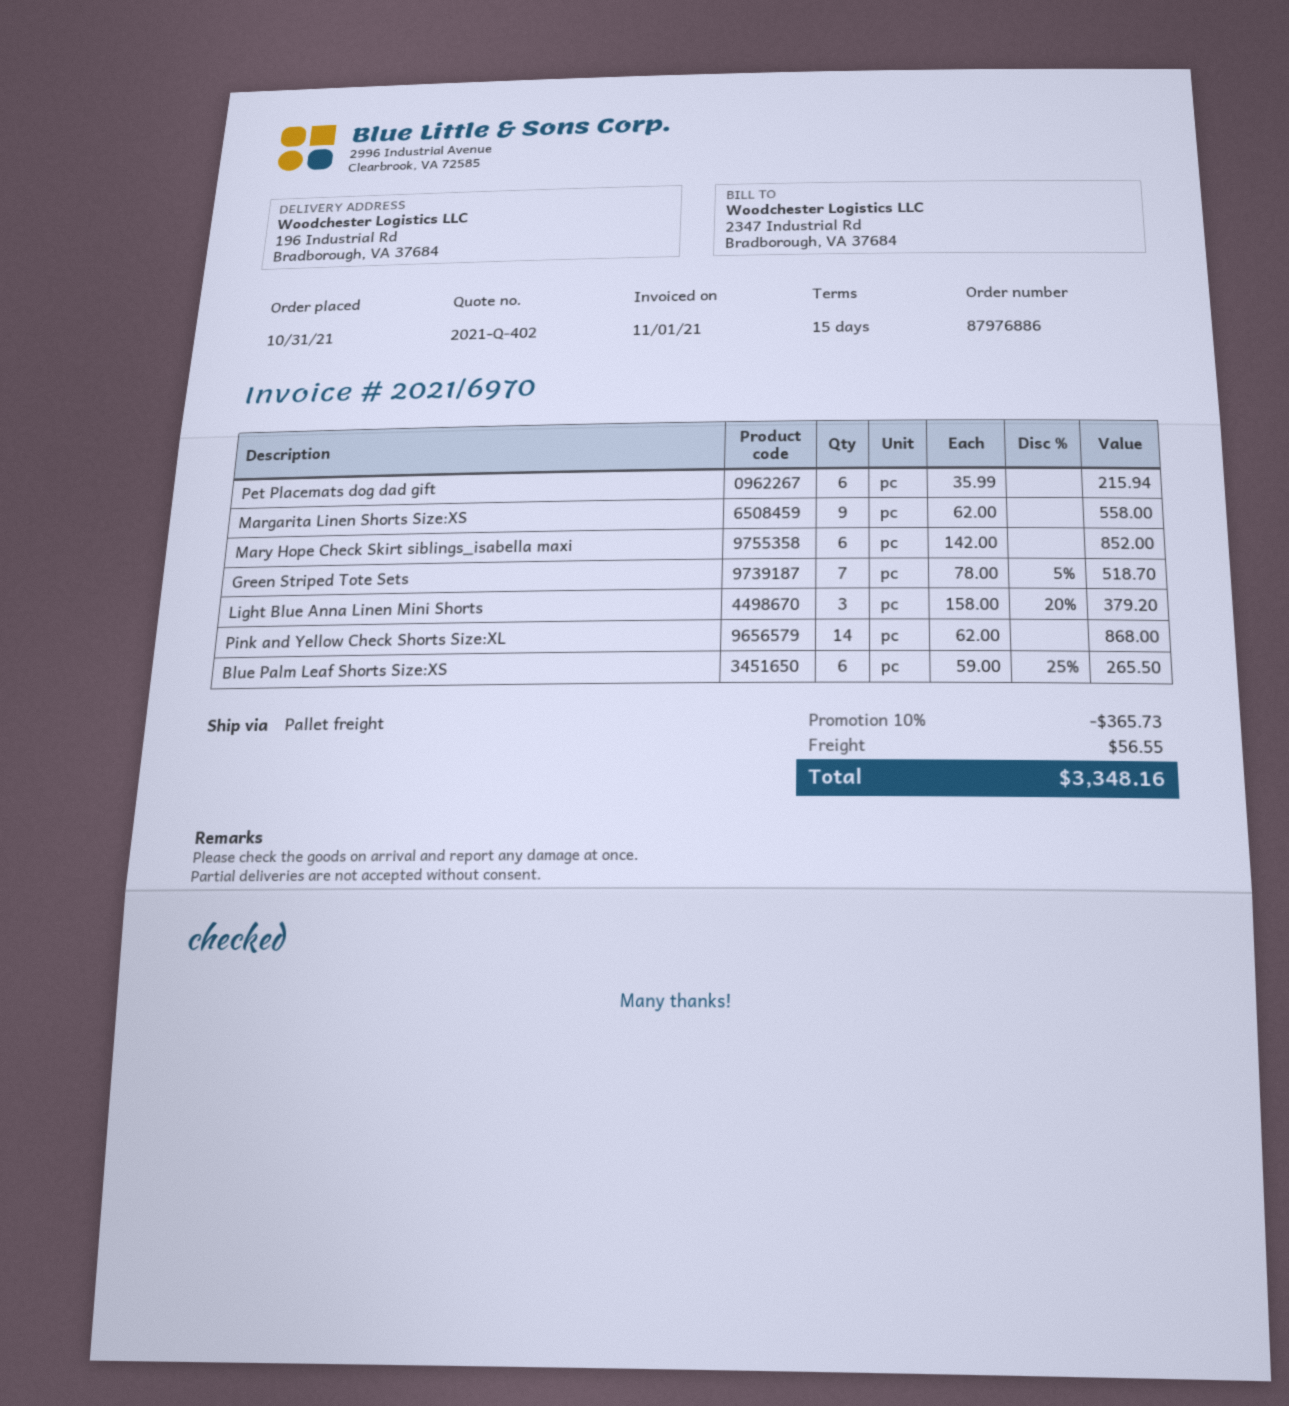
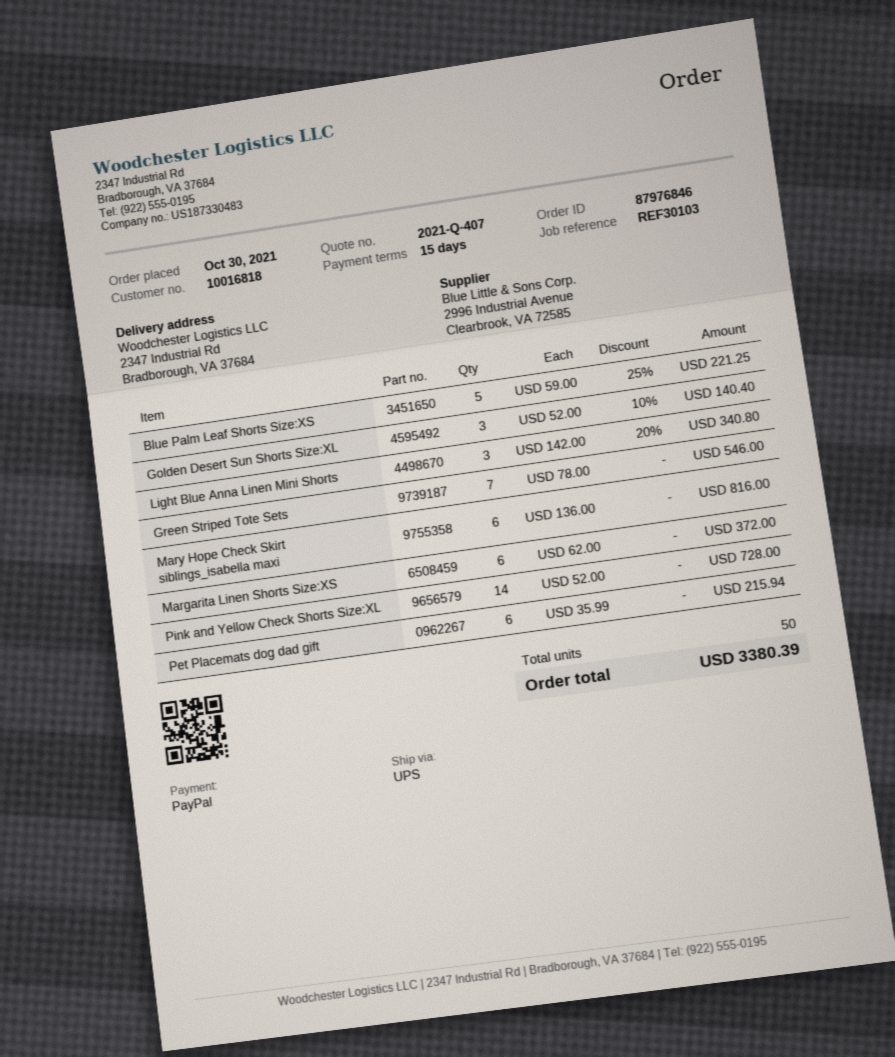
quote number: 2021-Q-402 -> 2021-Q-407
order number: 87976886 -> 87976846
order date: 2021-10-31 -> 2021-10-30
shipping method: pallet freight -> UPS
ship to: 196 Industrial Rd, Bradborough, VA 37684 -> 2347 Industrial Rd, Bradborough, VA 37684
Margarita Linen Shorts Size:XS: 9 x 62.00 = 558.00 -> 6 x 62.00 = 372.00
Mary Hope Check Skirt siblings_isabella maxi: 6 x 142.00 = 852.00 -> 6 x 136.00 = 816.00
Green Striped Tote Sets: 7 x 78.00 - 5% = 518.70 -> 7 x 78.00 = 546.00
Light Blue Anna Linen Mini Shorts: 3 x 158.00 - 20% = 379.20 -> 3 x 142.00 - 20% = 340.80
Pink and Yellow Check Shorts Size:XL: 14 x 62.00 = 868.00 -> 14 x 52.00 = 728.00
Blue Palm Leaf Shorts Size:XS: 6 x 59.00 - 25% = 265.50 -> 5 x 59.00 - 25% = 221.25
Golden Desert Sun Shorts Size:XL: none -> 3 x 52.00 - 10% = 140.40
discount: 10% = 365.73 -> none
shipping: 56.55 -> none
total: 3348.16 -> 3380.39

